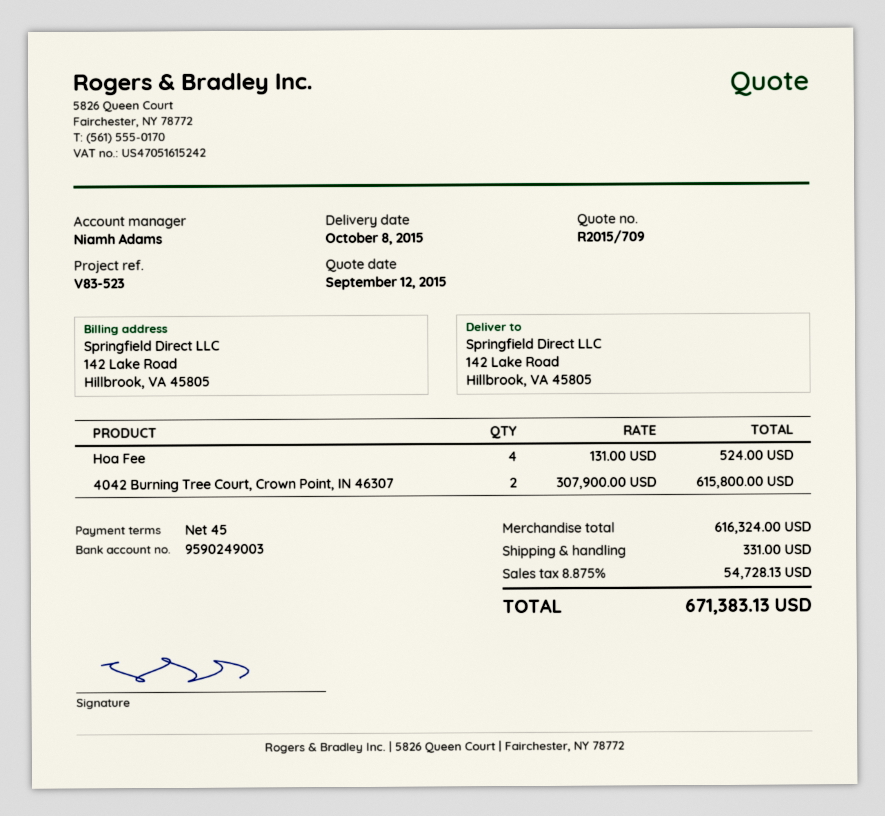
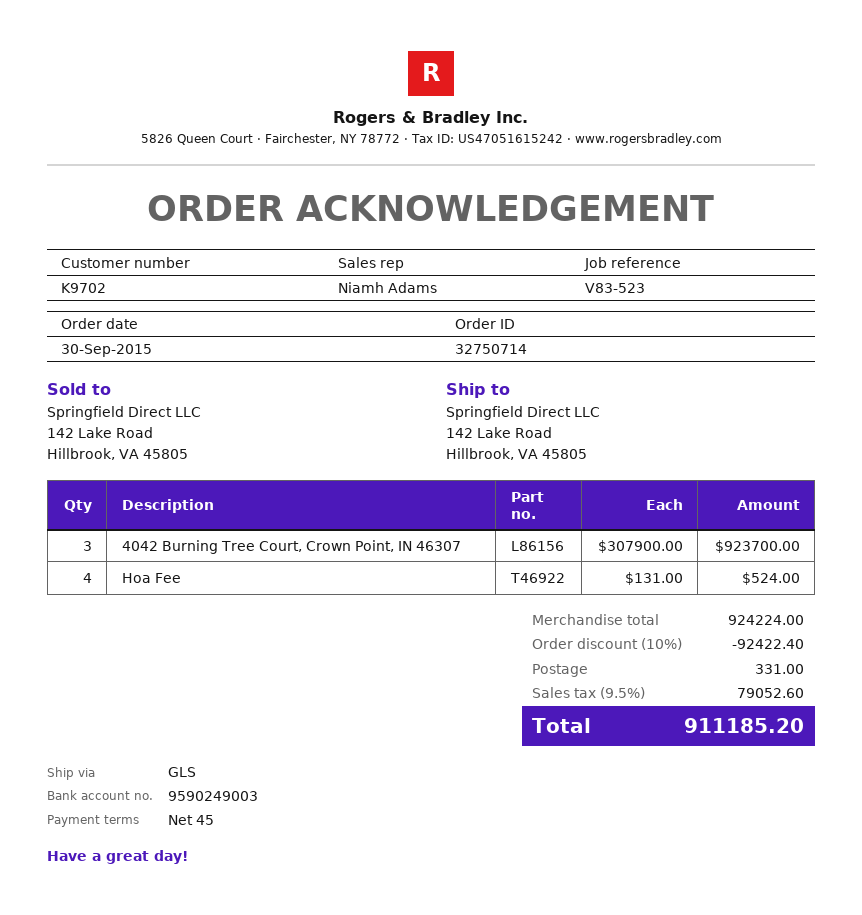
4042 Burning Tree Court, Crown Point, IN 46307: 2 x 307900.00 = 615800.00 -> 3 x 307900.00 = 923700.00
subtotal: 616324.00 -> 924224.00
discount: none -> 10% = 92422.40
tax: 8.875% = 54728.13 -> 9.5% = 79052.60
total: 671383.13 -> 911185.20

